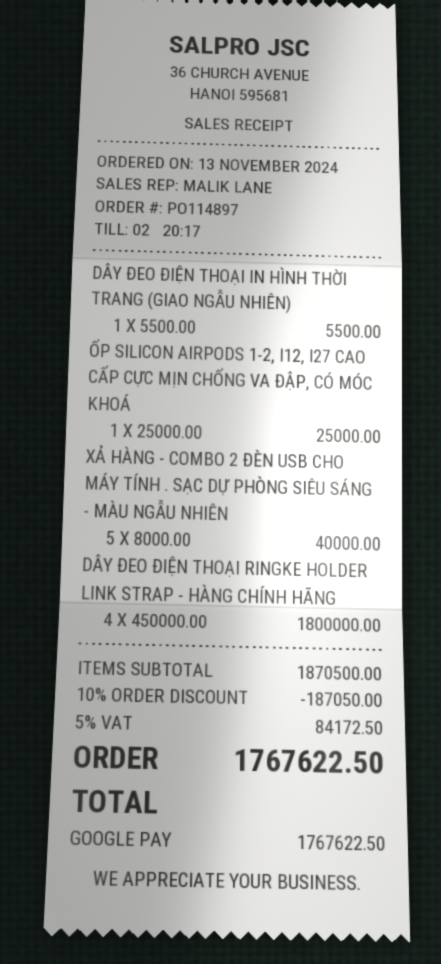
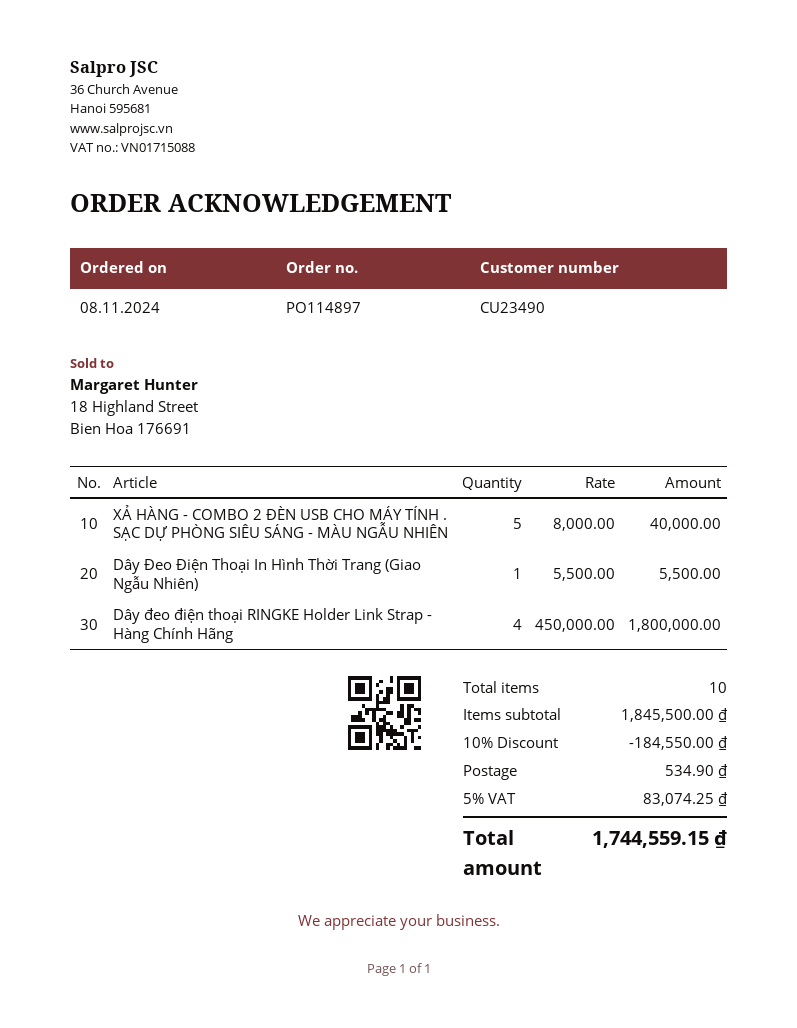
order date: 2024-11-13 -> 2024-11-08
ỐP SILICON AIRPODS 1-2, I12, I27 CAO CẤP CỰC MỊN CHỐNG VA ĐẬP, CÓ MÓC KHOÁ: 1 x 25000.00 = 25000.00 -> none
subtotal: 1870500.00 -> 1845500.00
discount: 10% = 187050.00 -> 10% = 184550.00
shipping: none -> 534.90
tax: 5% = 84172.50 -> 5% = 83074.25
total: 1767622.50 -> 1744559.15

